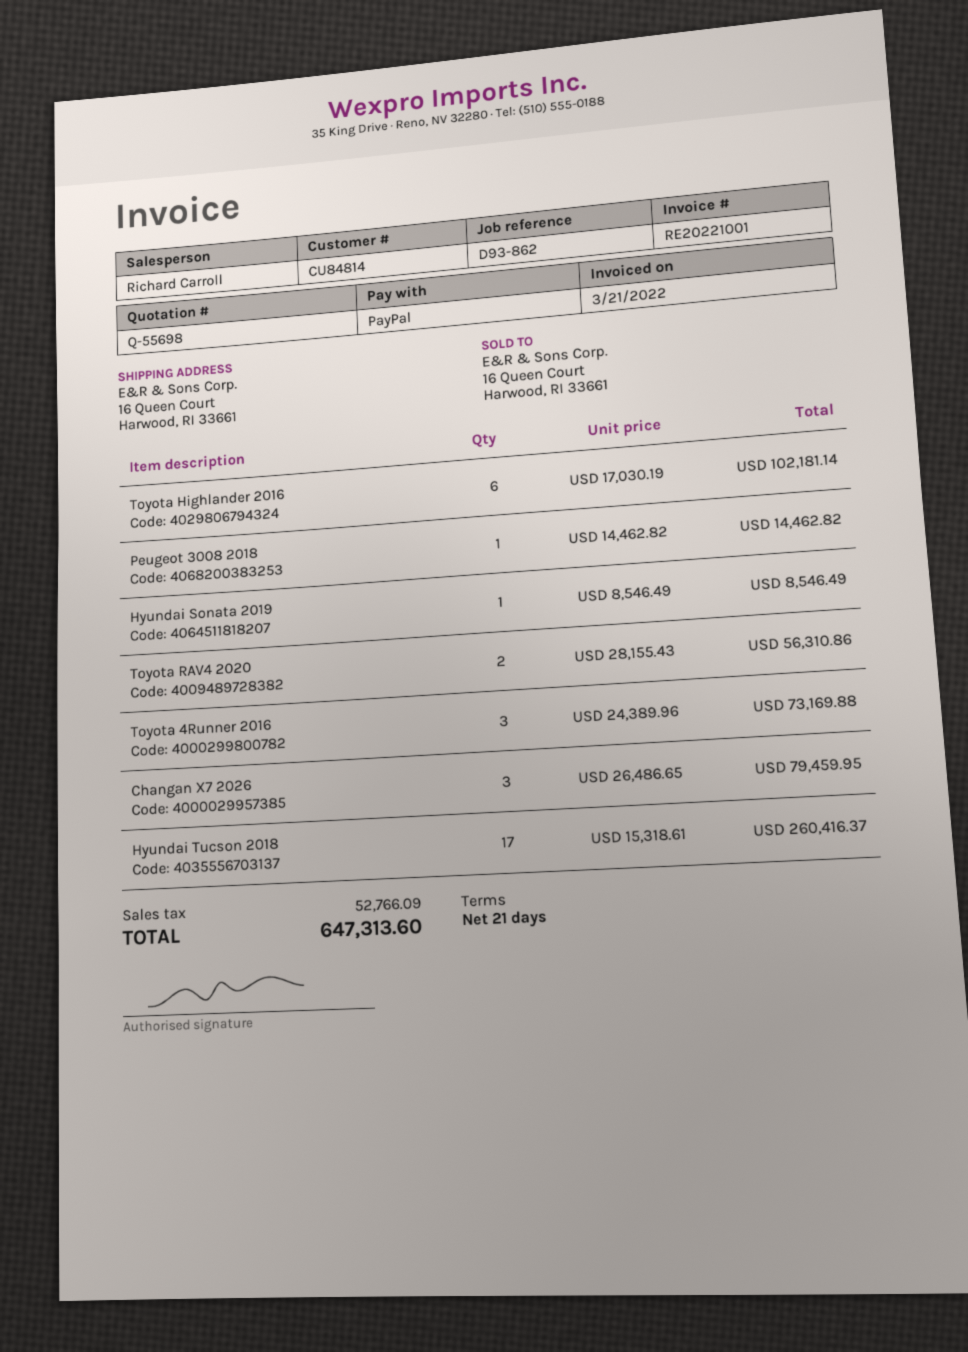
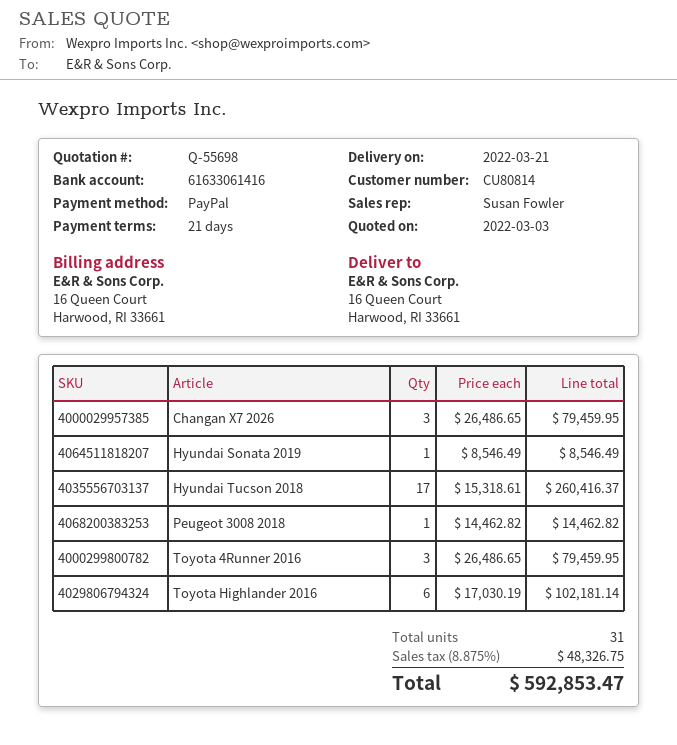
customer number: CU84814 -> CU80814
sales rep: Richard Carroll -> Susan Fowler
Toyota RAV4 2020: 2 x 28155.43 = 56310.86 -> none
Toyota 4Runner 2016: 3 x 24389.96 = 73169.88 -> 3 x 26486.65 = 79459.95
tax: 52766.09 -> 48326.75
total: 647313.60 -> 592853.47

